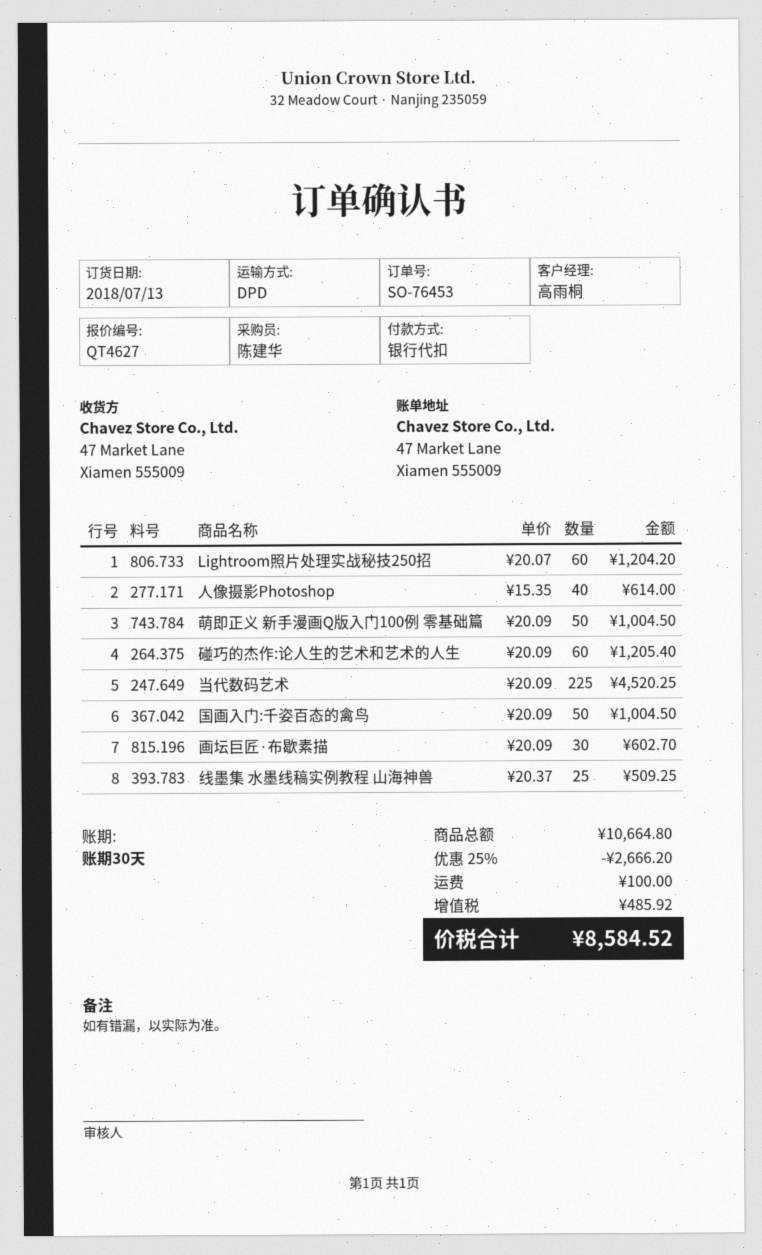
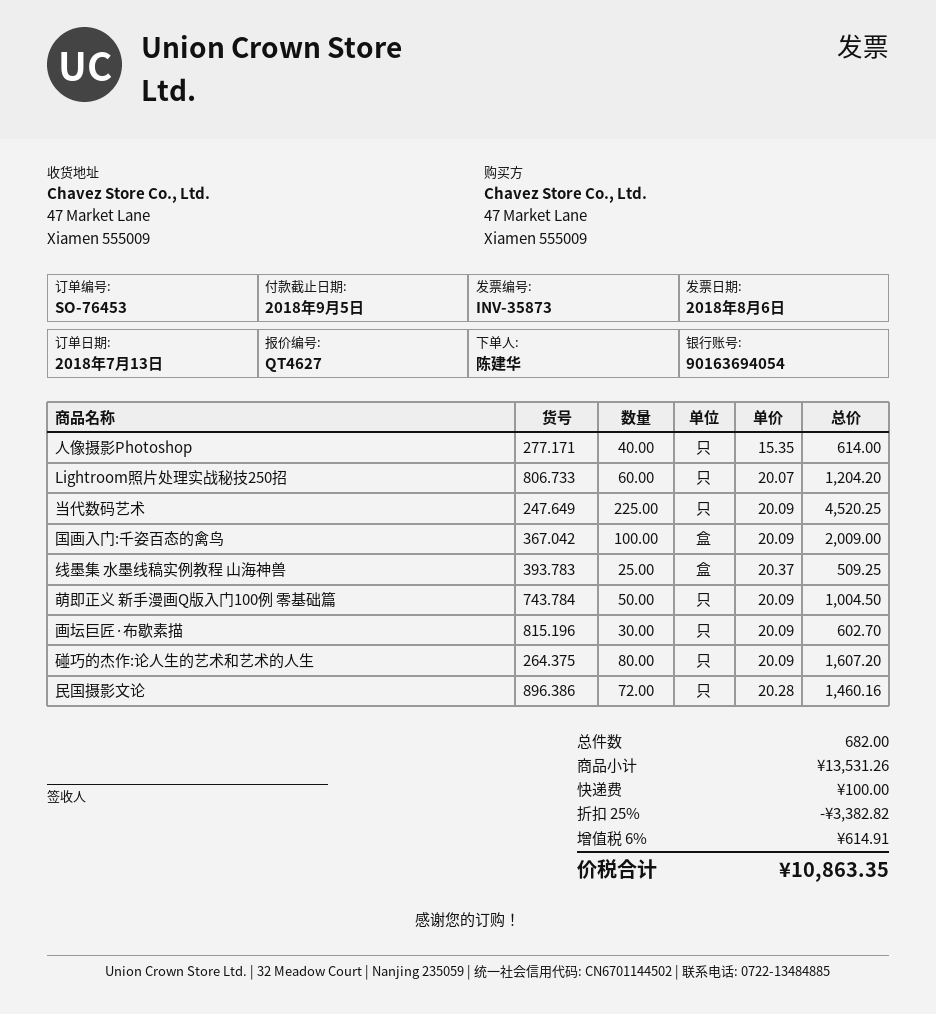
碰巧的杰作:论人生的艺术和艺术的人生: 60 x 20.09 = 1205.40 -> 80 x 20.09 = 1607.20
国画入门:千姿百态的禽鸟: 50 x 20.09 = 1004.50 -> 100 x 20.09 = 2009.00
民国摄影文论: none -> 72 x 20.28 = 1460.16
subtotal: 10664.80 -> 13531.26
discount: 25% = 2666.20 -> 25% = 3382.82
tax: 485.92 -> 614.91
total: 8584.52 -> 10863.35

